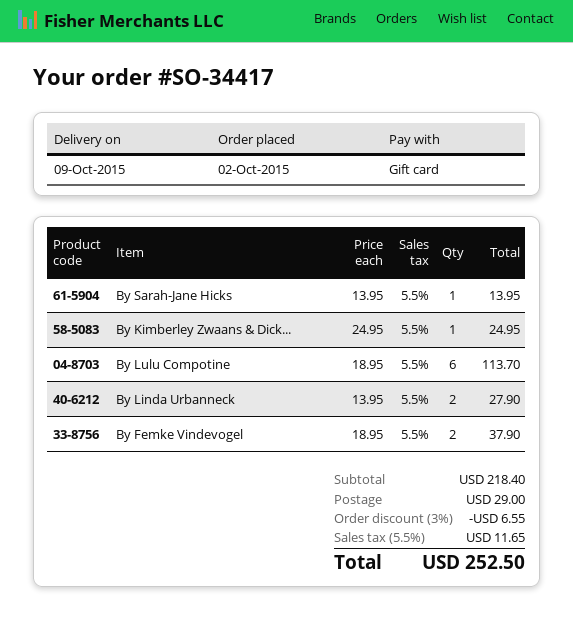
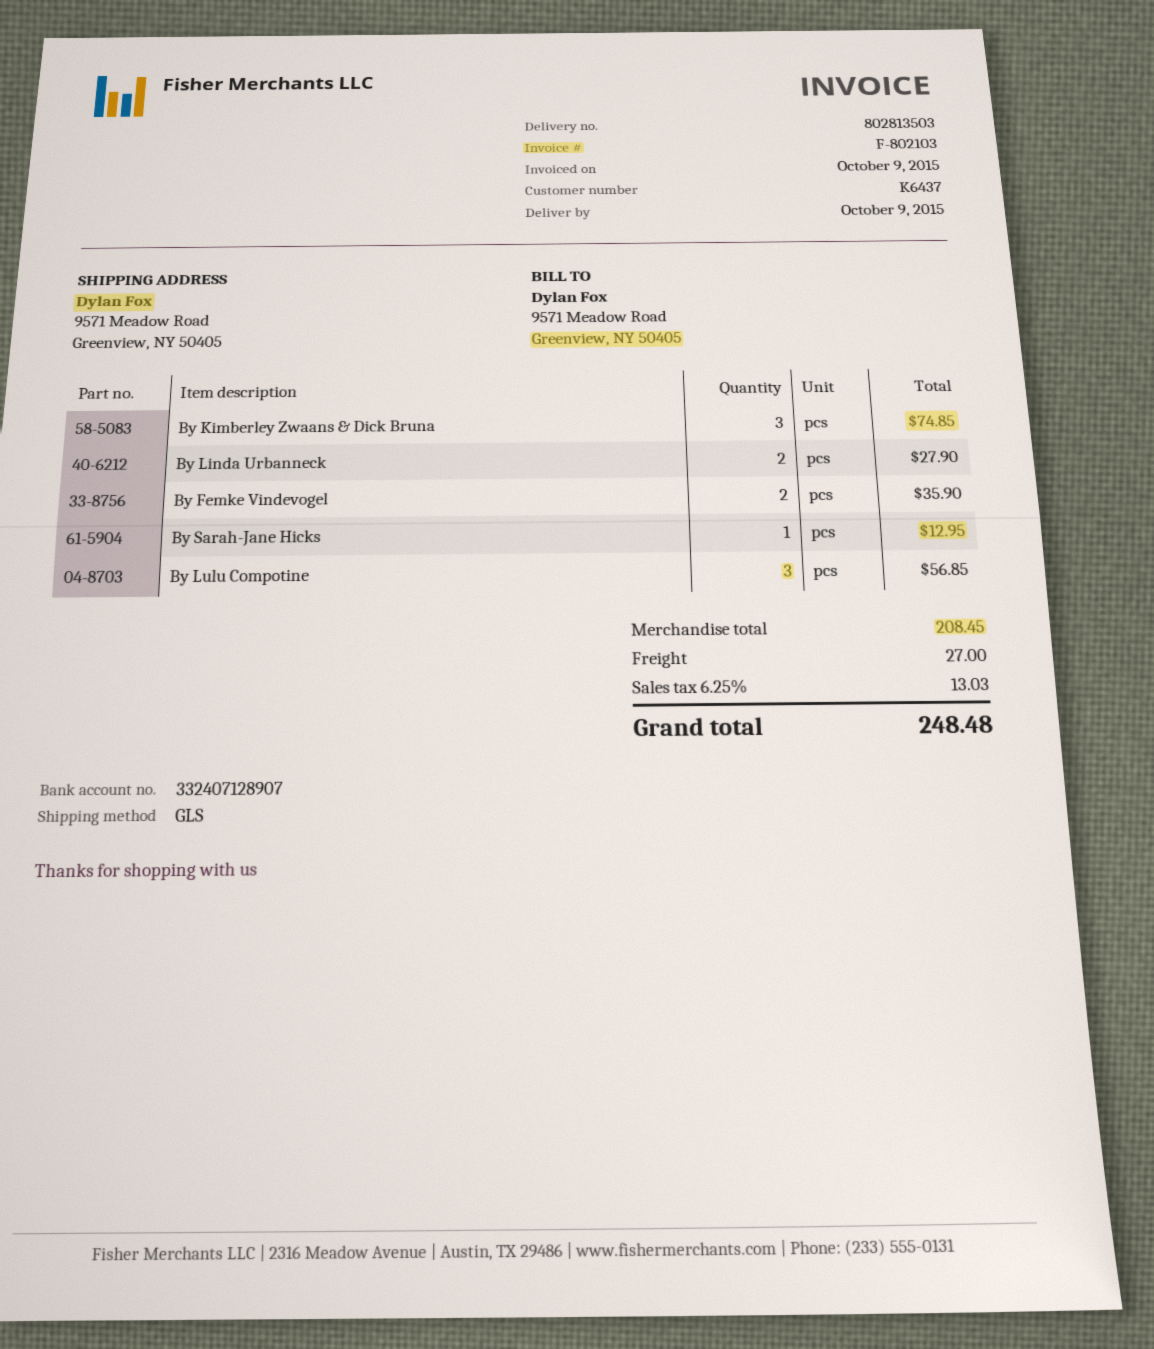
By Sarah-Jane Hicks: 1 for 13.95 -> 1 for 12.95
By Kimberley Zwaans & Dick...: 1 for 24.95 -> 3 for 74.85
By Lulu Compotine: 6 for 113.70 -> 3 for 56.85
By Femke Vindevogel: 2 for 37.90 -> 2 for 35.90
subtotal: 218.40 -> 208.45
discount: 3% = 6.55 -> none
shipping: 29.00 -> 27.00
tax: 5.5% = 11.65 -> 6.25% = 13.03
total: 252.50 -> 248.48

